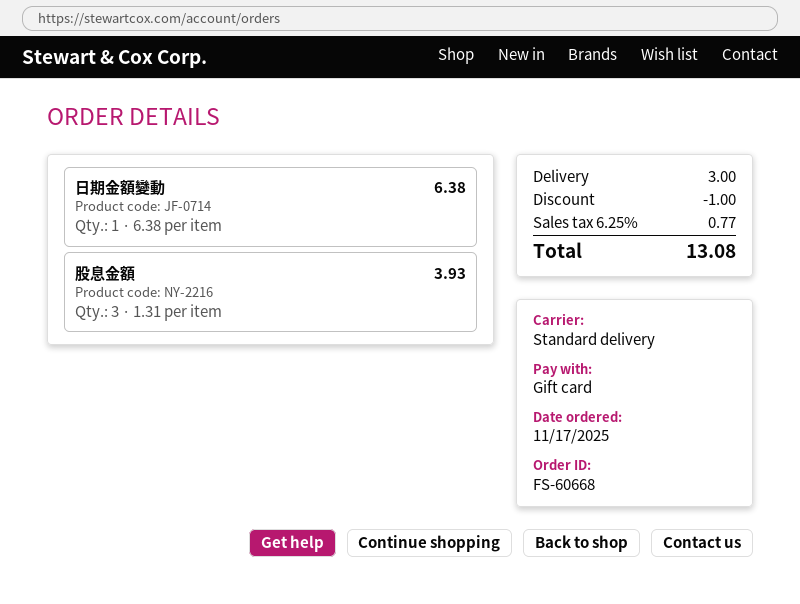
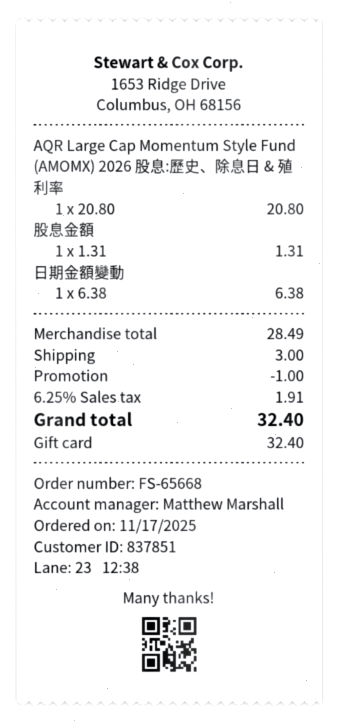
order number: FS-60668 -> FS-65668
股息金額: 3 x 1.31 = 3.93 -> 1 x 1.31 = 1.31
AQR Large Cap Momentum Style Fund (AMOMX) 2026 股息:歷史、除息日 & 殖利率: none -> 1 x 20.80 = 20.80
tax: 6.25% = 0.77 -> 6.25% = 1.91
total: 13.08 -> 32.40

